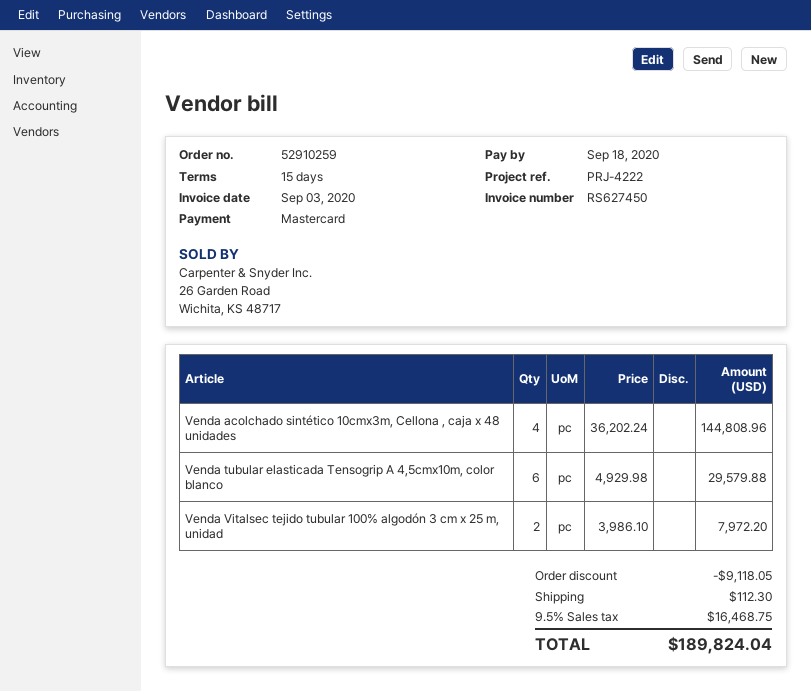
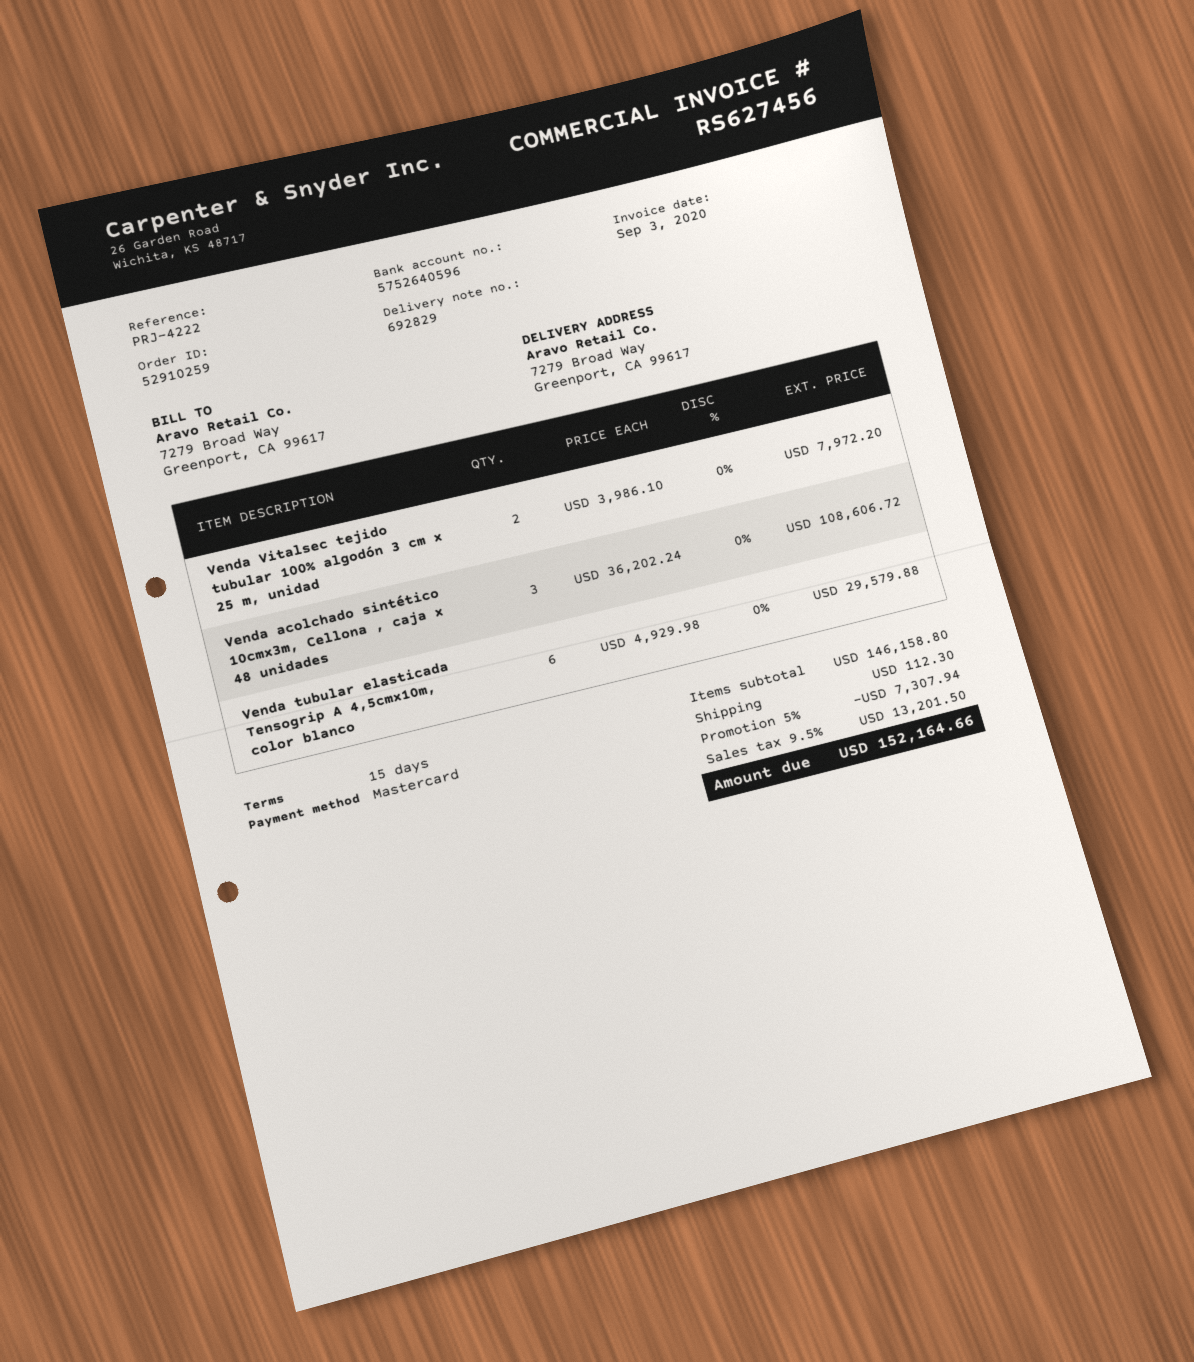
invoice number: RS627450 -> RS627456
Venda acolchado sintético 10cmx3m, Cellona , caja x 48 unidades: 4 x 36202.24 = 144808.96 -> 3 x 36202.24 = 108606.72
discount: 9118.05 -> 7307.94
tax: 9.5% = 16468.75 -> 9.5% = 13201.50
total: 189824.04 -> 152164.66

